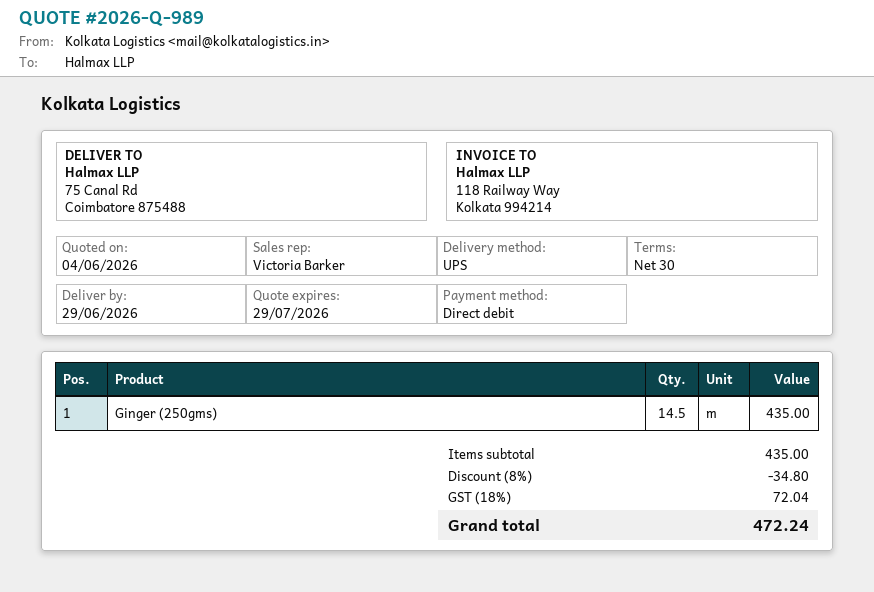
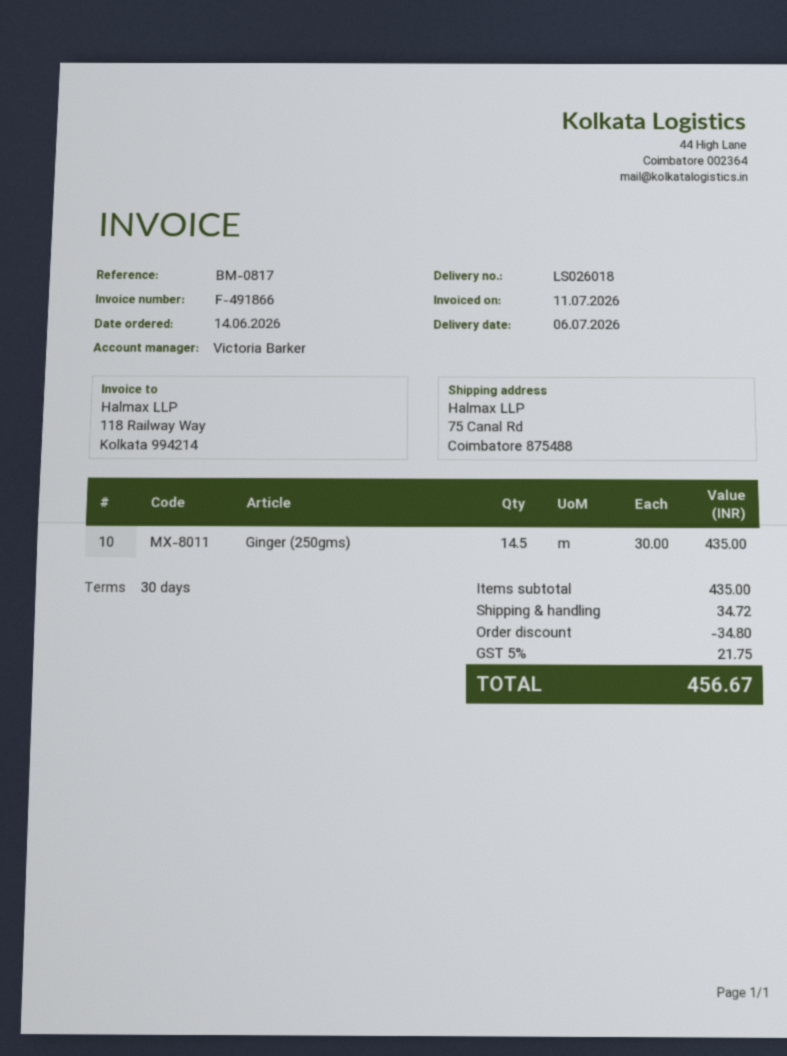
delivery date: 2026-06-29 -> 2026-07-06
shipping: none -> 34.72
tax: 18% = 72.04 -> 5% = 21.75
total: 472.24 -> 456.67

